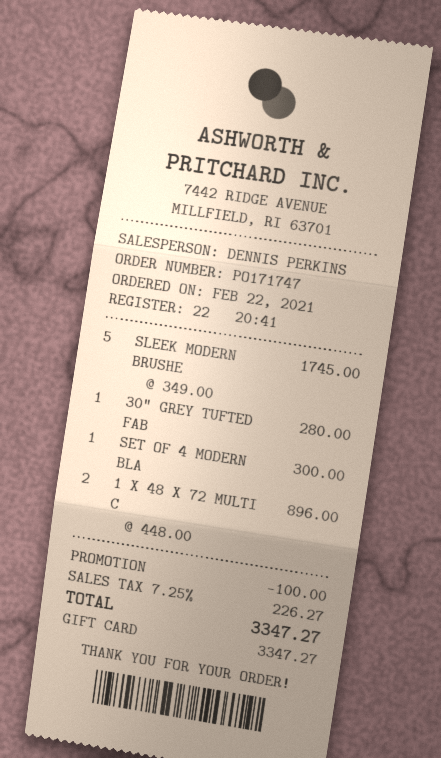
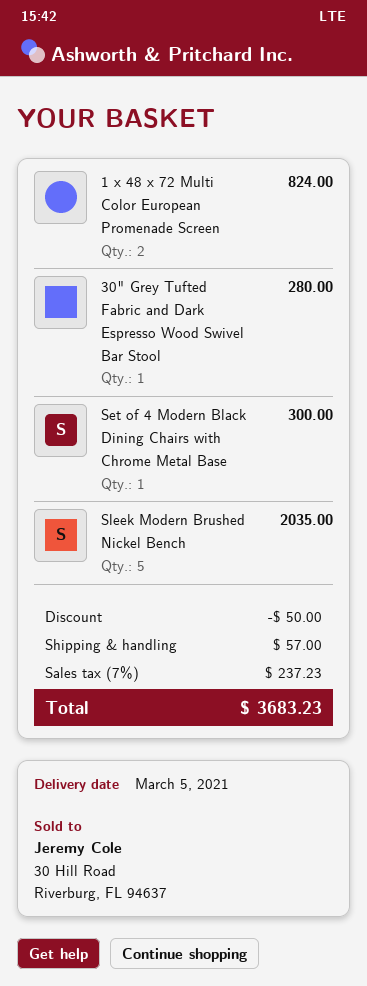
SLEEK MODERN BRUSHE: 5 for 1745.00 -> 5 for 2035.00
1 X 48 X 72 MULTI C: 2 for 896.00 -> 2 for 824.00
discount: 100.00 -> 50.00
shipping: none -> 57.00
tax: 7.25% = 226.27 -> 7% = 237.23
total: 3347.27 -> 3683.23

